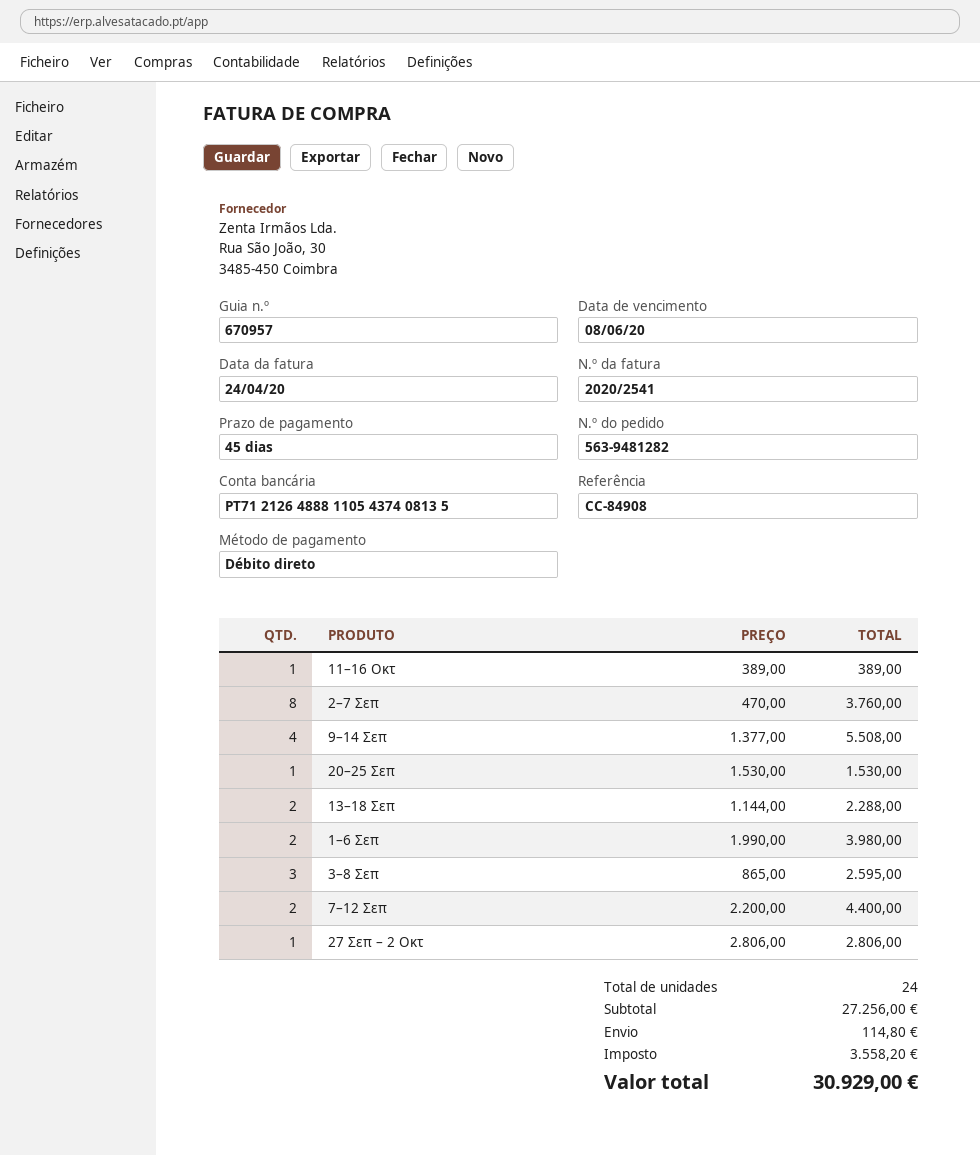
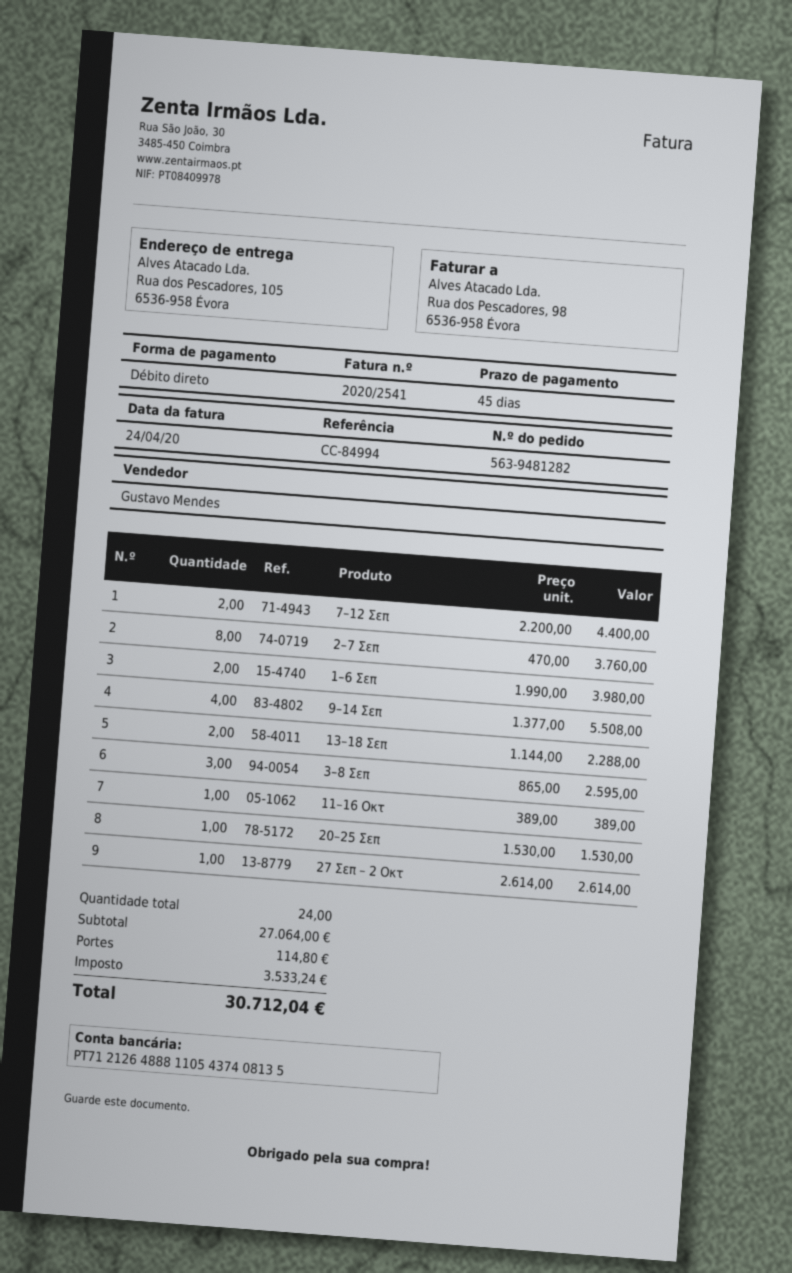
reference: CC-84908 -> CC-84994
27 Σεπ – 2 Οκτ: 1 x 2806.00 = 2806.00 -> 1 x 2614.00 = 2614.00
subtotal: 27256.00 -> 27064.00
tax: 3558.20 -> 3533.24
total: 30929.00 -> 30712.04

